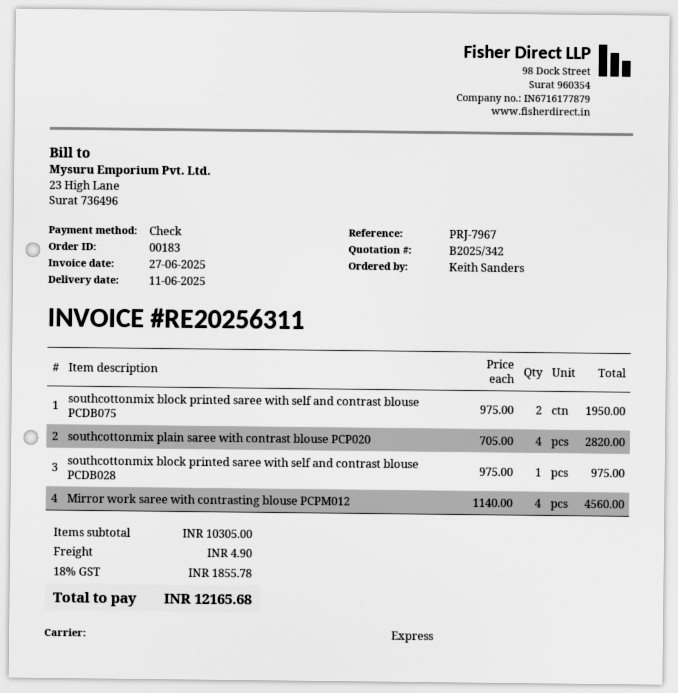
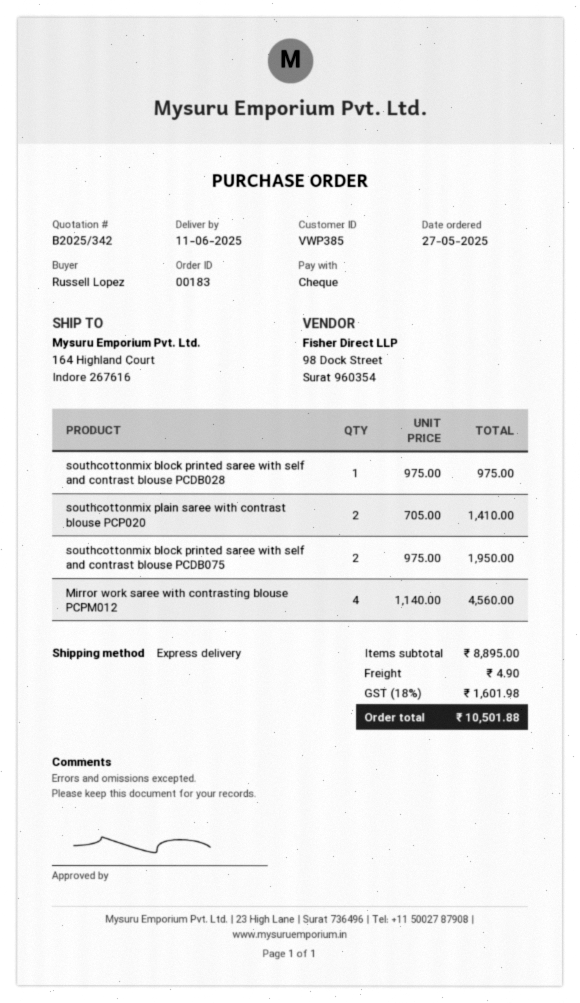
ordered by: Keith Sanders -> Russell Lopez
southcottonmix plain saree with contrast blouse PCP020: 4 x 705.00 = 2820.00 -> 2 x 705.00 = 1410.00
subtotal: 10305.00 -> 8895.00
tax: 18% = 1855.78 -> 18% = 1601.98
total: 12165.68 -> 10501.88

